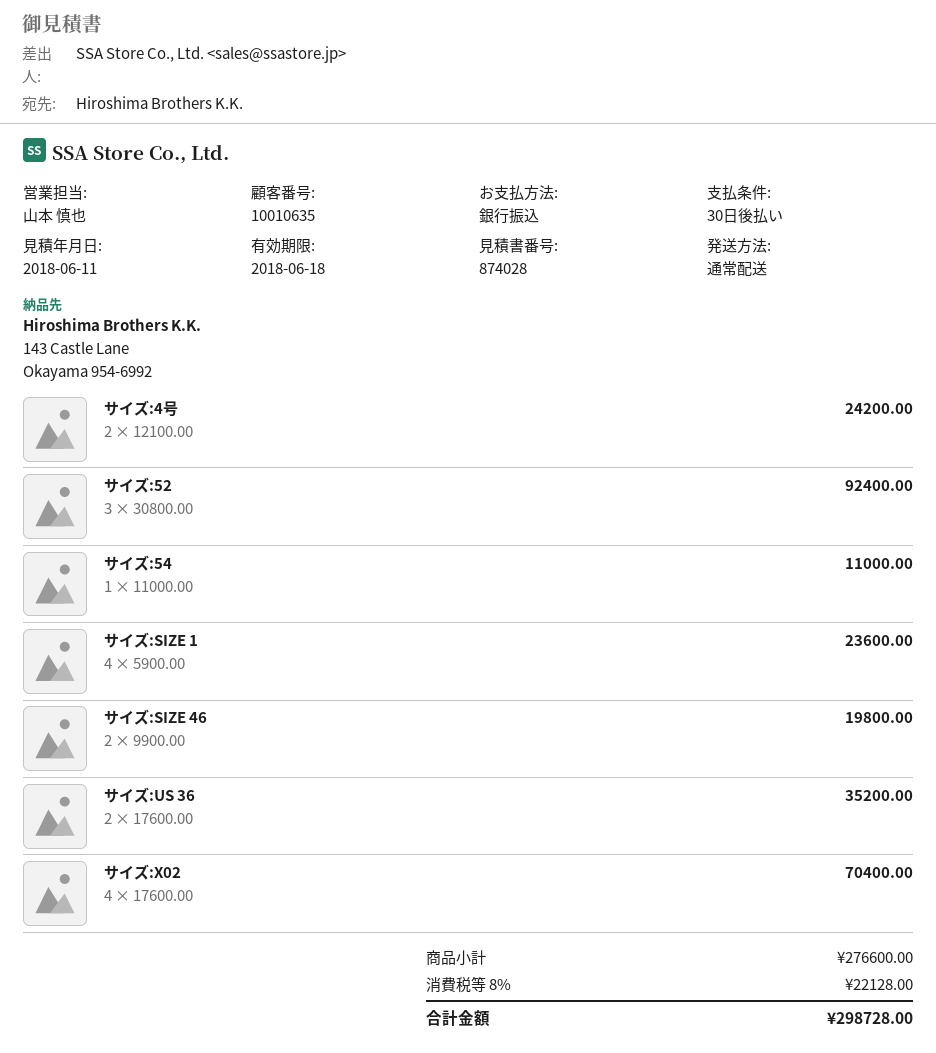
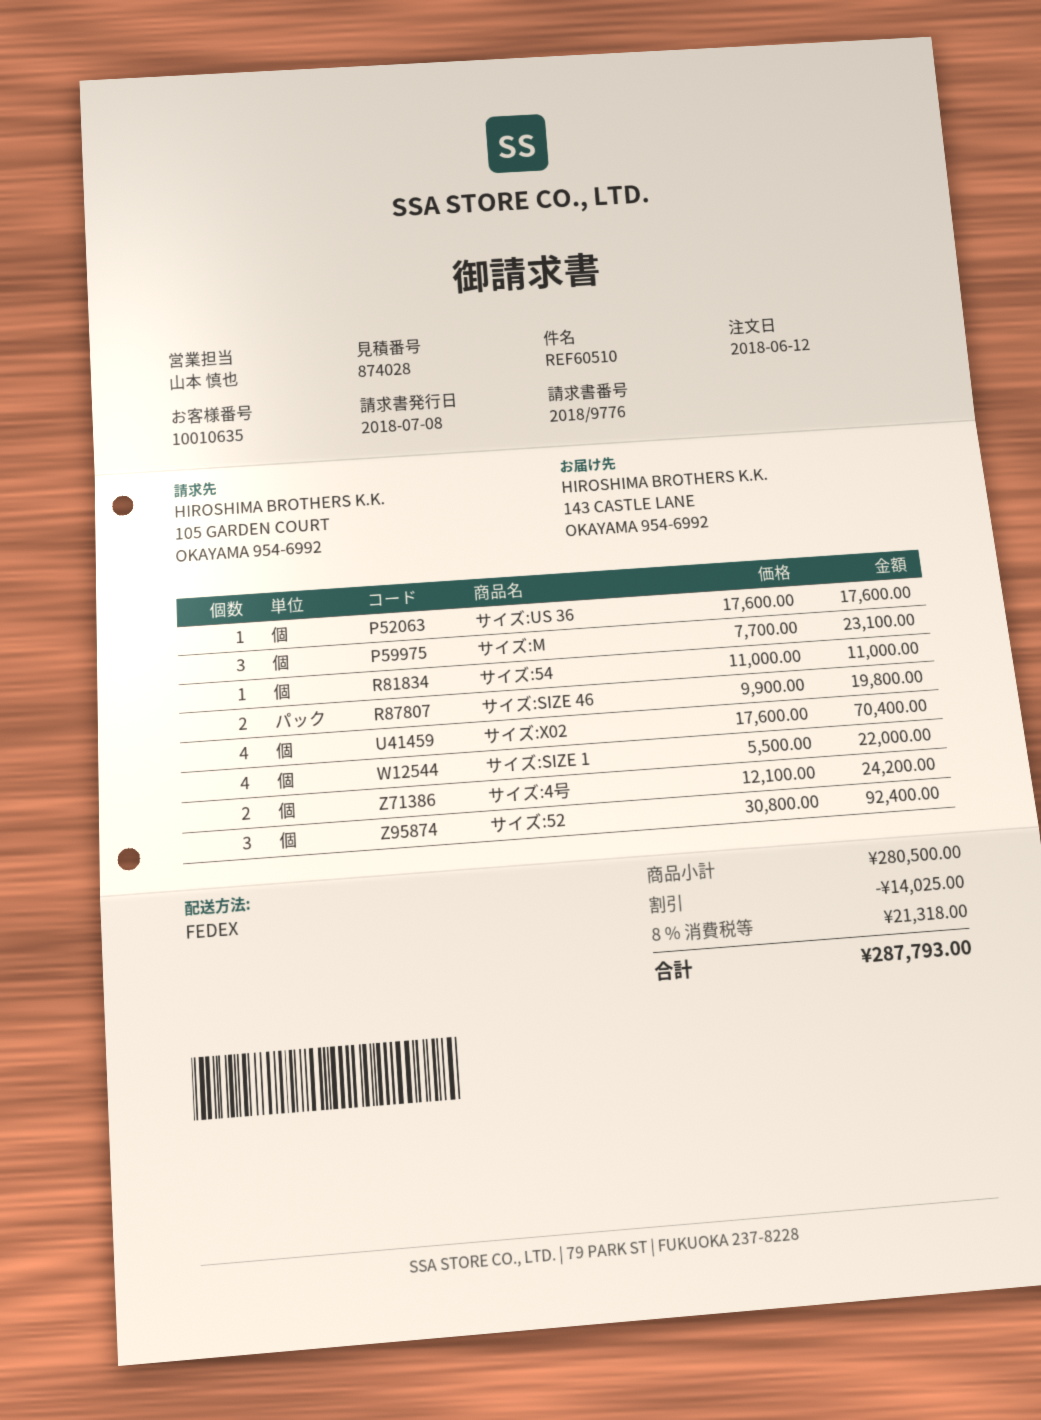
shipping method: standard -> FedEx
サイズ:SIZE 1: 4 x 5900.00 = 23600.00 -> 4 x 5500.00 = 22000.00
サイズ:US 36: 2 x 17600.00 = 35200.00 -> 1 x 17600.00 = 17600.00
サイズ:M: none -> 3 x 7700.00 = 23100.00
subtotal: 276600.00 -> 280500.00
discount: none -> 14025.00
tax: 8% = 22128.00 -> 8% = 21318.00
total: 298728.00 -> 287793.00

